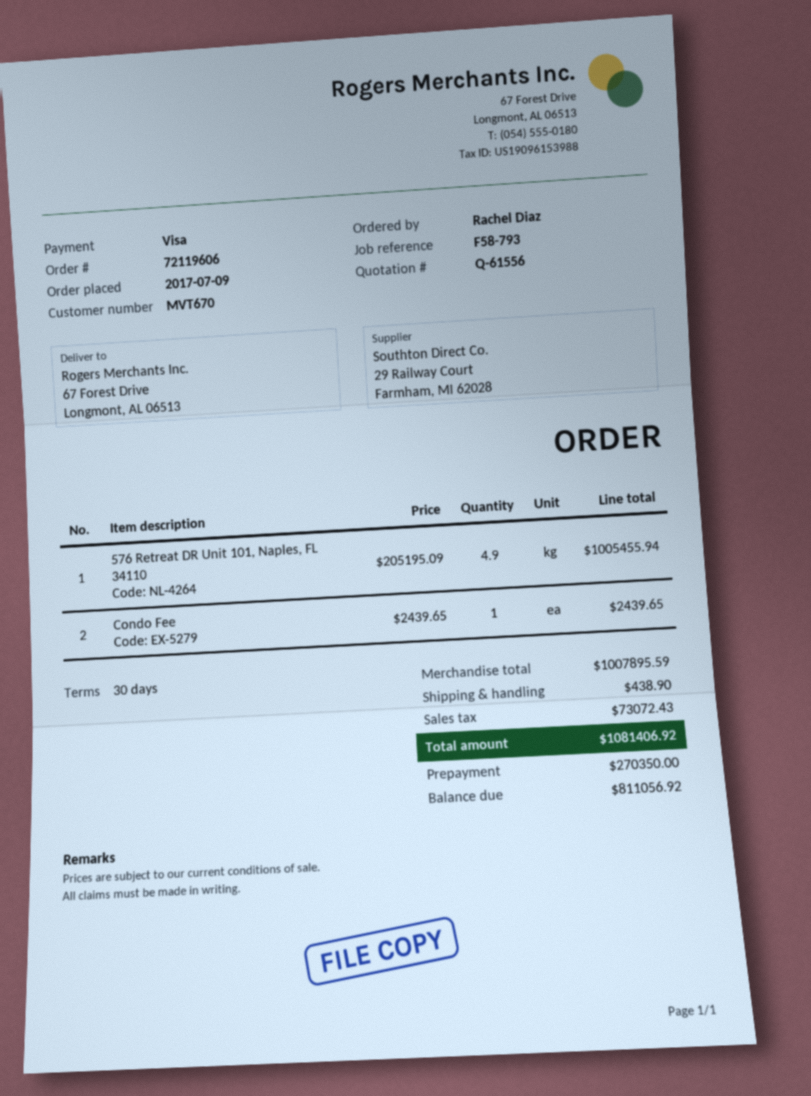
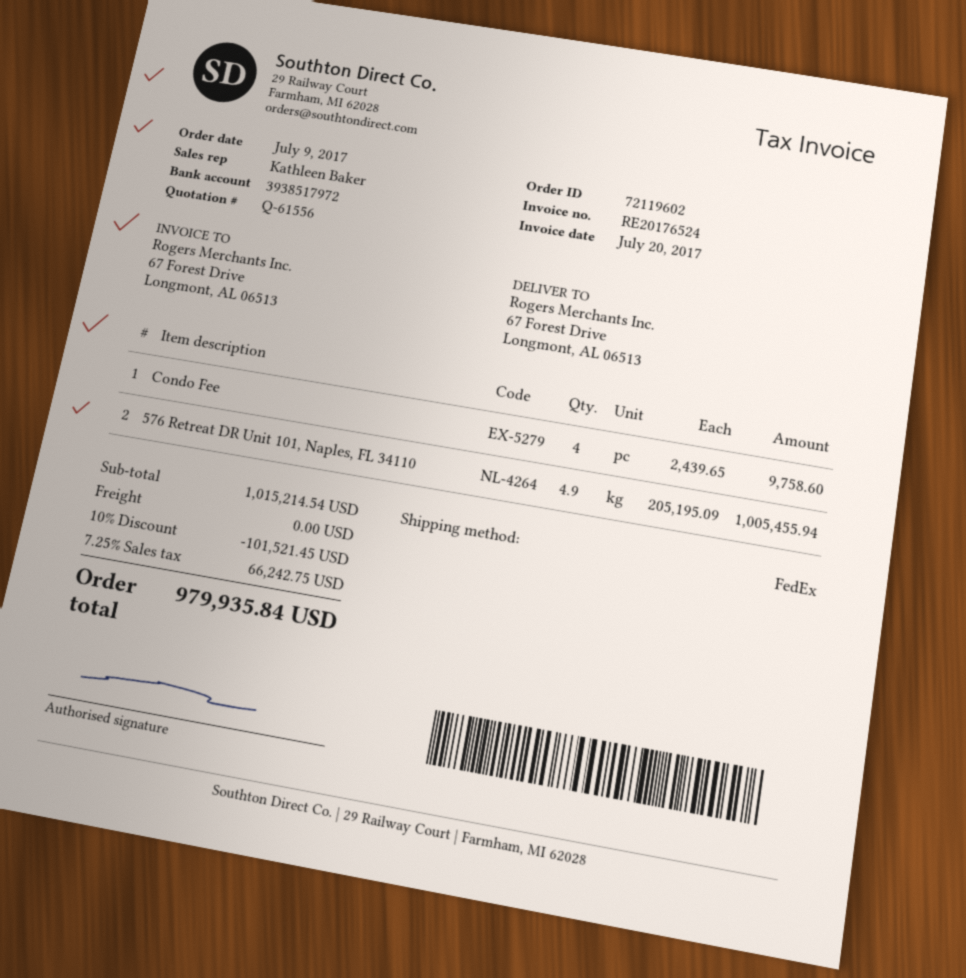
order number: 72119606 -> 72119602
Condo Fee: 1 x 2439.65 = 2439.65 -> 4 x 2439.65 = 9758.60
subtotal: 1007895.59 -> 1015214.54
discount: none -> 10% = 101521.45
shipping: 438.90 -> 0.00
tax: 73072.43 -> 66242.75
total: 1081406.92 -> 979935.84

